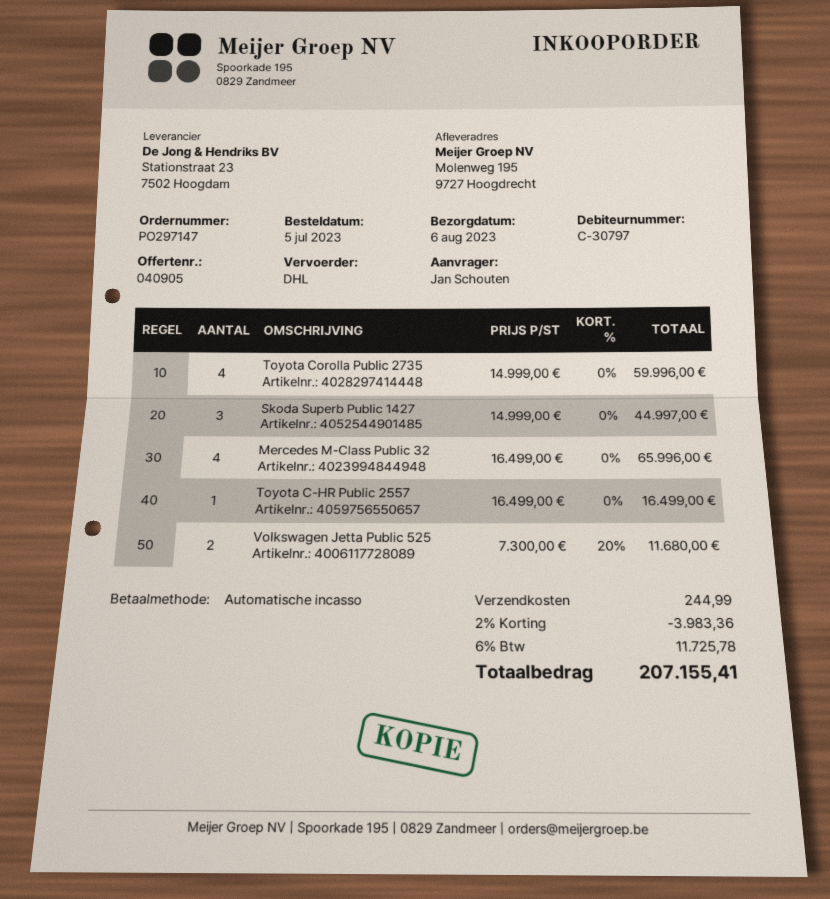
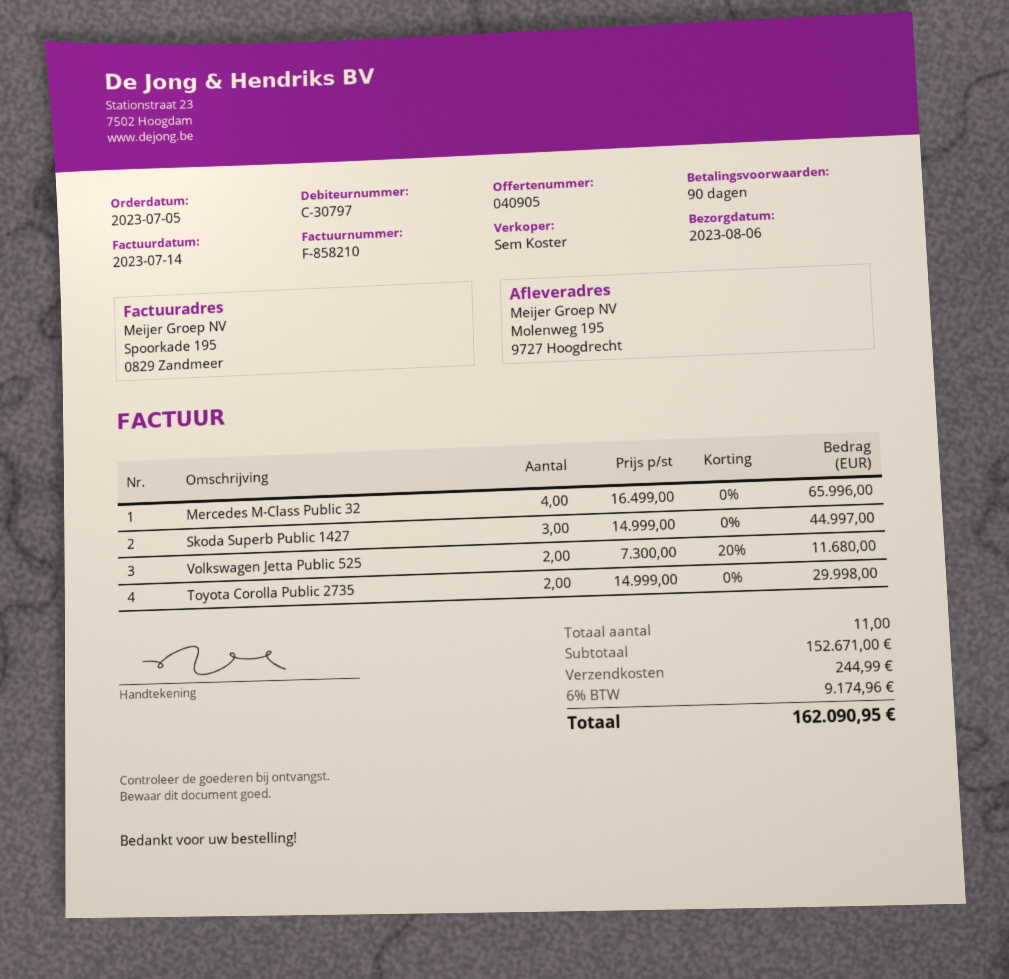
Toyota Corolla Public 2735: 4 x 14999.00 = 59996.00 -> 2 x 14999.00 = 29998.00
Toyota C-HR Public 2557: 1 x 16499.00 = 16499.00 -> none
discount: 2% = 3983.36 -> none
tax: 6% = 11725.78 -> 6% = 9174.96
total: 207155.41 -> 162090.95

